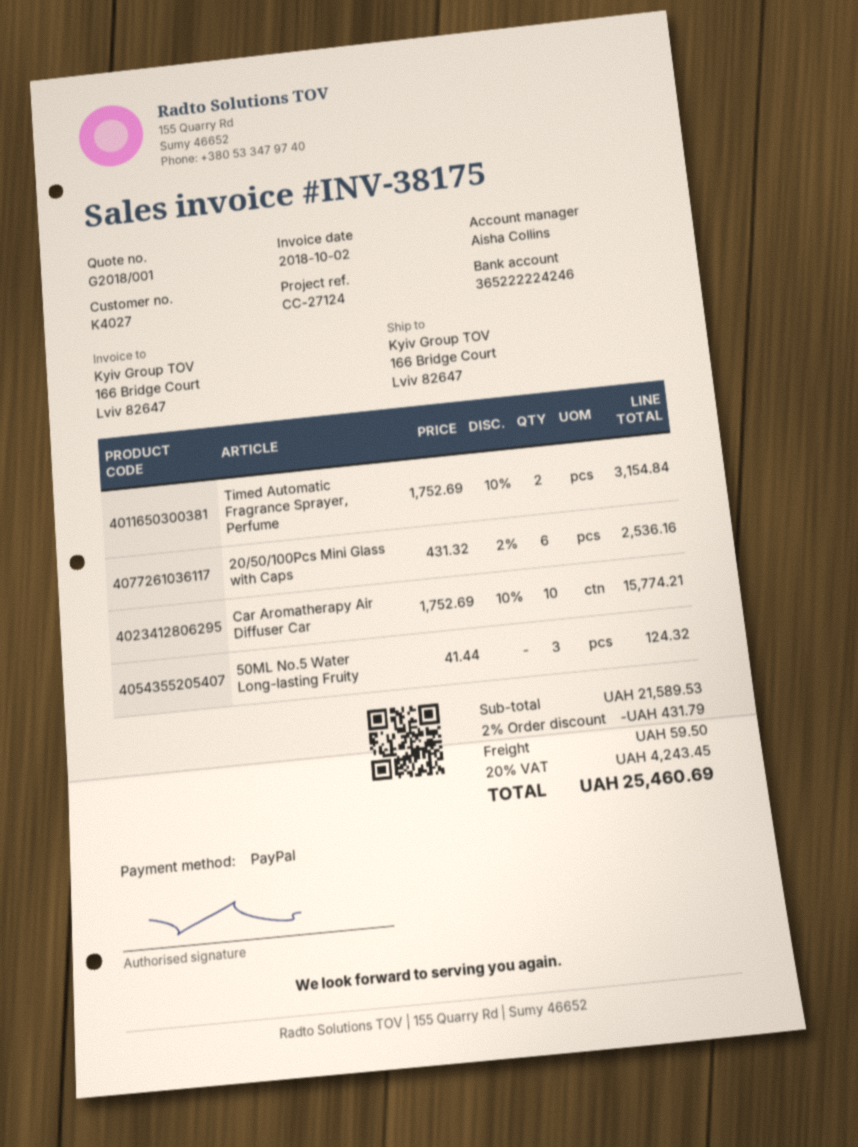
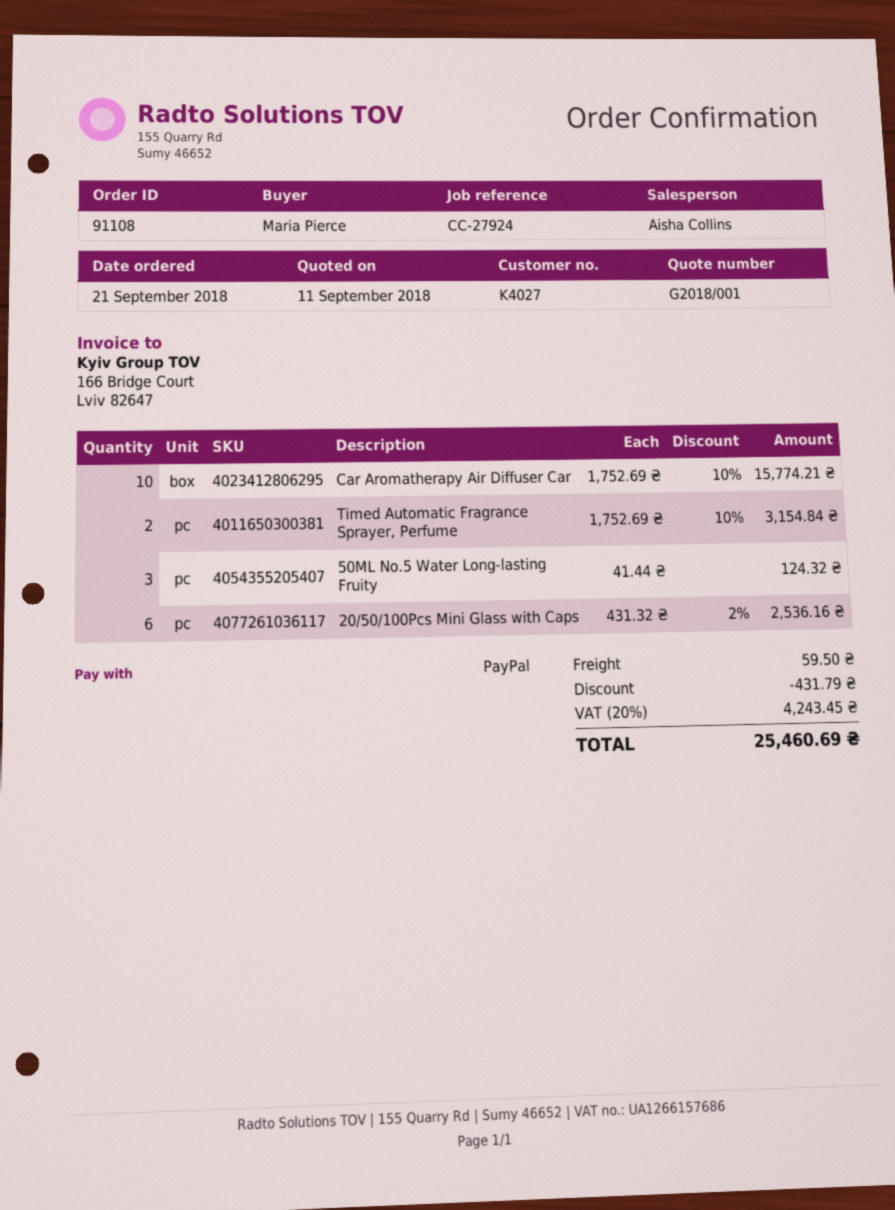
reference: CC-27124 -> CC-27924

